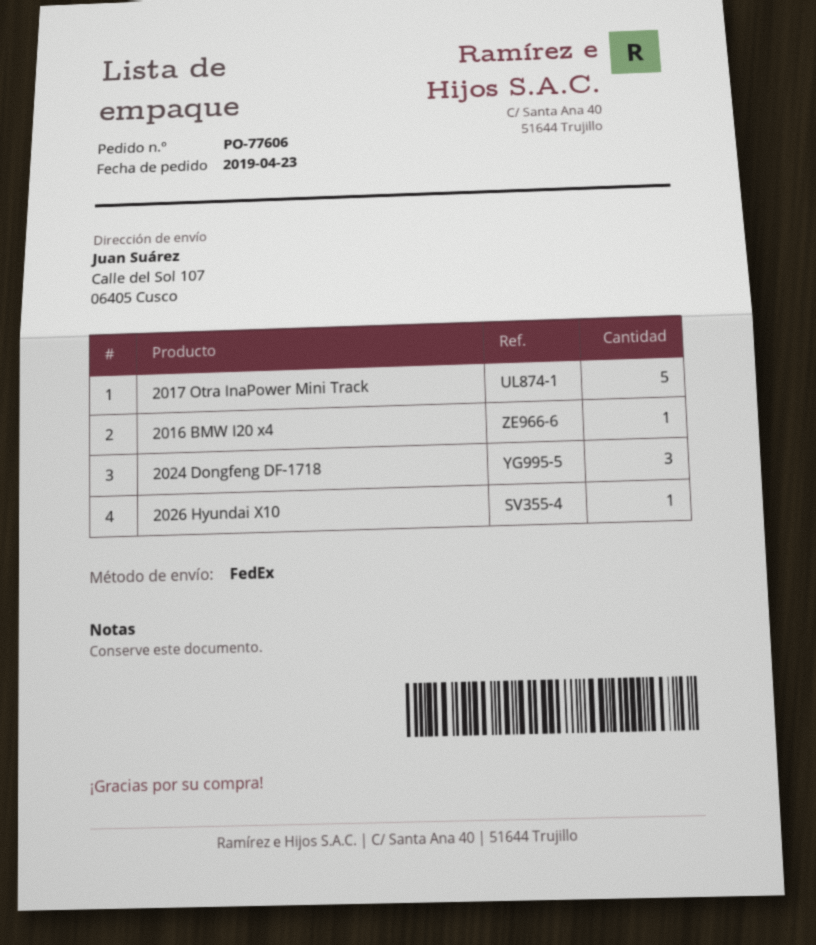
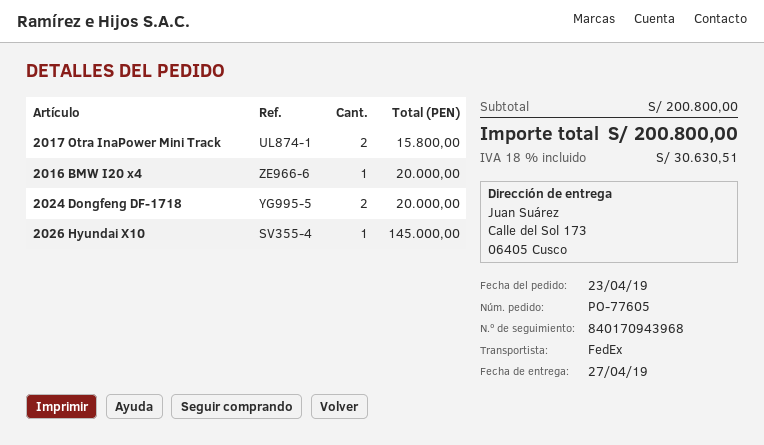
order number: PO-77606 -> PO-77605
ship to: Calle del Sol 107, 06405 Cusco -> Calle del Sol 173, 06405 Cusco
2017 Otra InaPower Mini Track: 5 -> 2
2024 Dongfeng DF-1718: 3 -> 2

